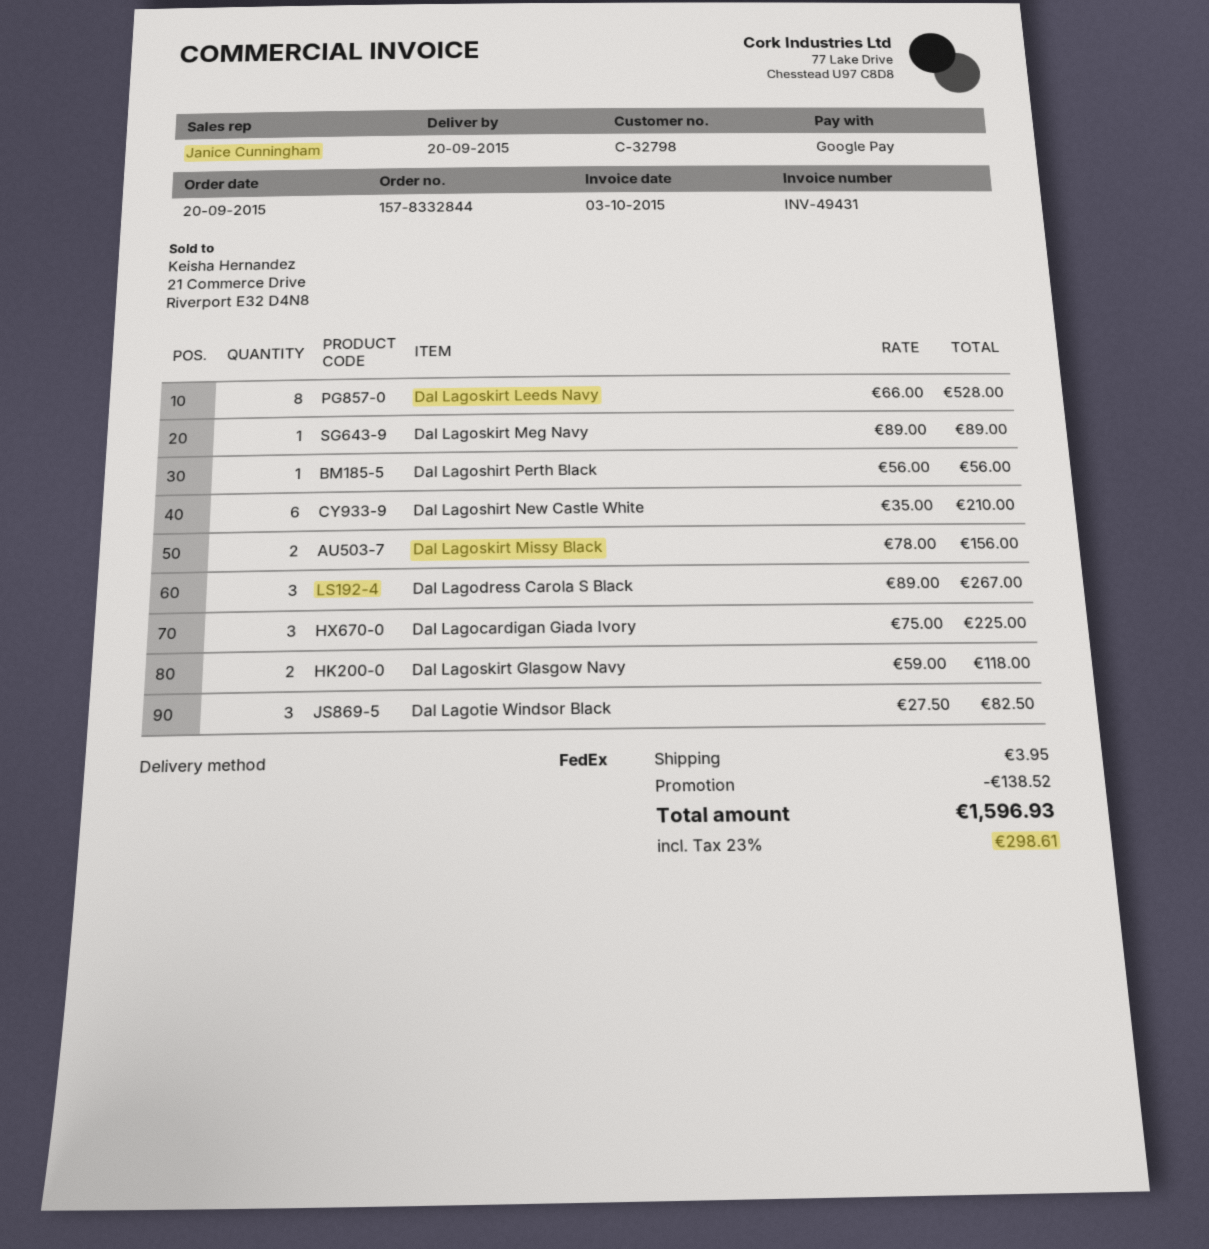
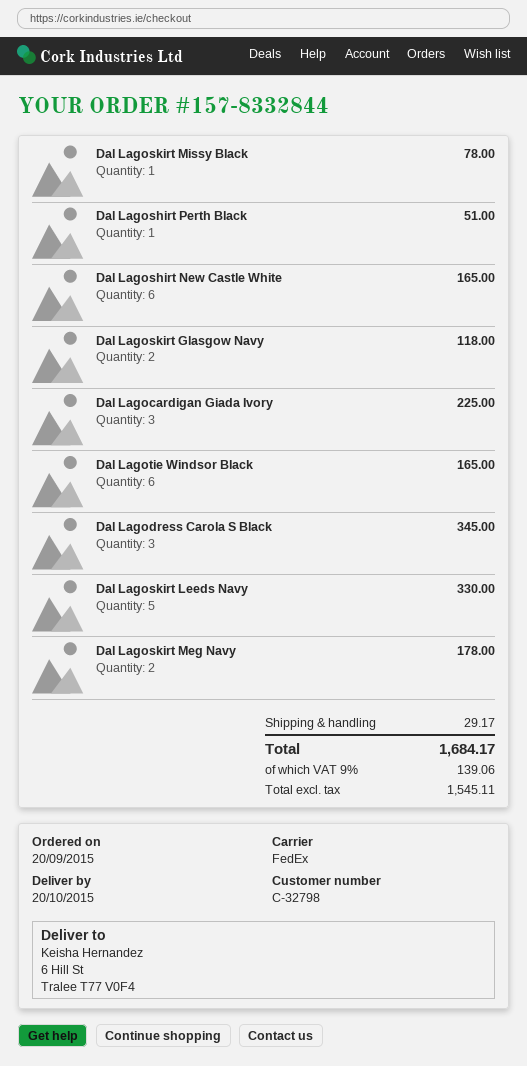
delivery date: 2015-09-20 -> 2015-10-20
Dal Lagoskirt Leeds Navy: 8 for 528.00 -> 5 for 330.00
Dal Lagoskirt Meg Navy: 1 for 89.00 -> 2 for 178.00
Dal Lagoshirt Perth Black: 1 for 56.00 -> 1 for 51.00
Dal Lagoshirt New Castle White: 6 for 210.00 -> 6 for 165.00
Dal Lagoskirt Missy Black: 2 for 156.00 -> 1 for 78.00
Dal Lagodress Carola S Black: 3 for 267.00 -> 3 for 345.00
Dal Lagotie Windsor Black: 3 for 82.50 -> 6 for 165.00
discount: 138.52 -> none
shipping: 3.95 -> 29.17
tax: 23% = 298.61 -> 9% = 139.06
total: 1596.93 -> 1684.17

